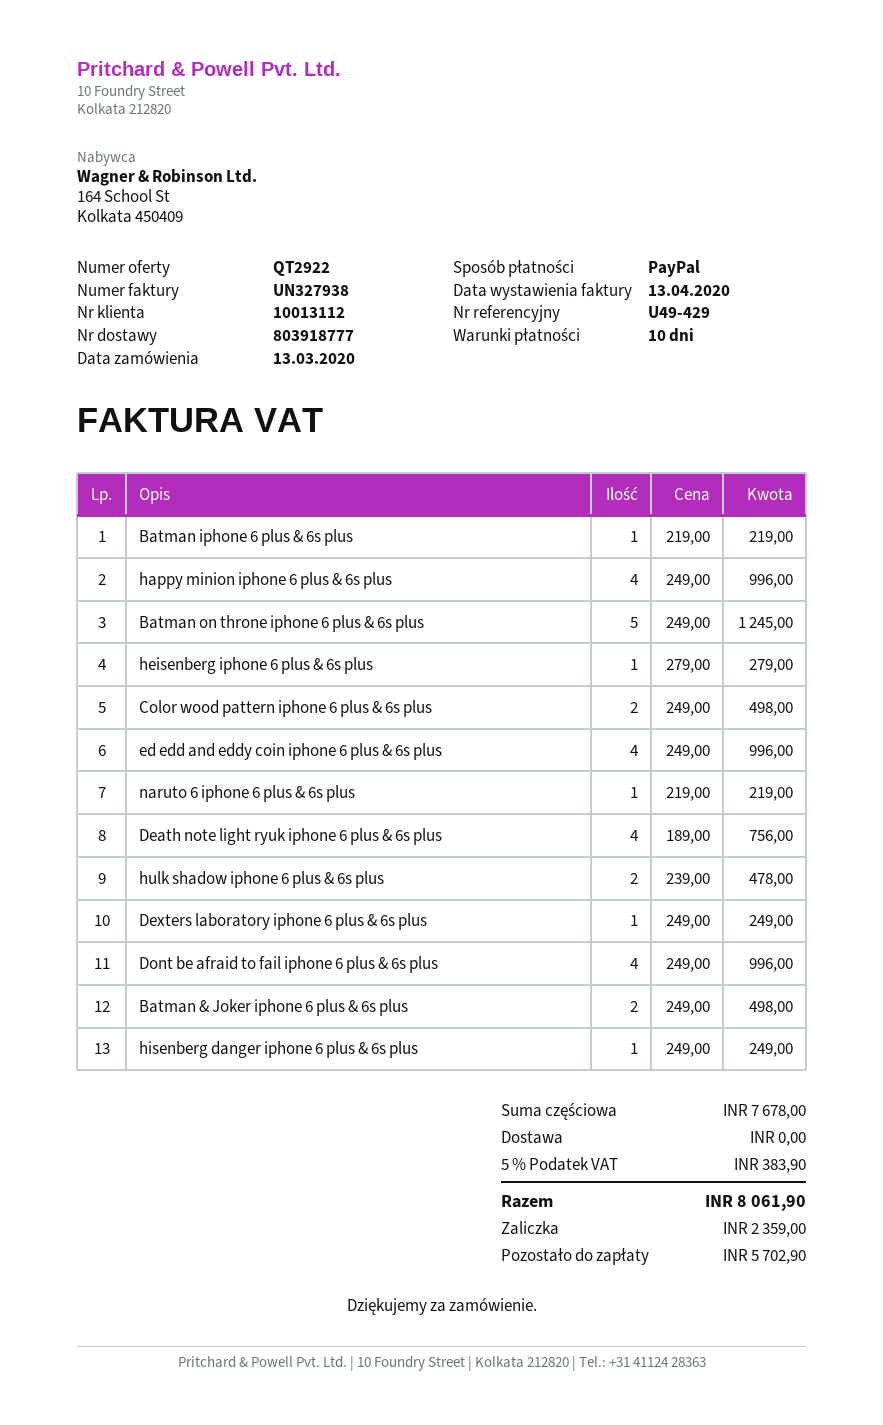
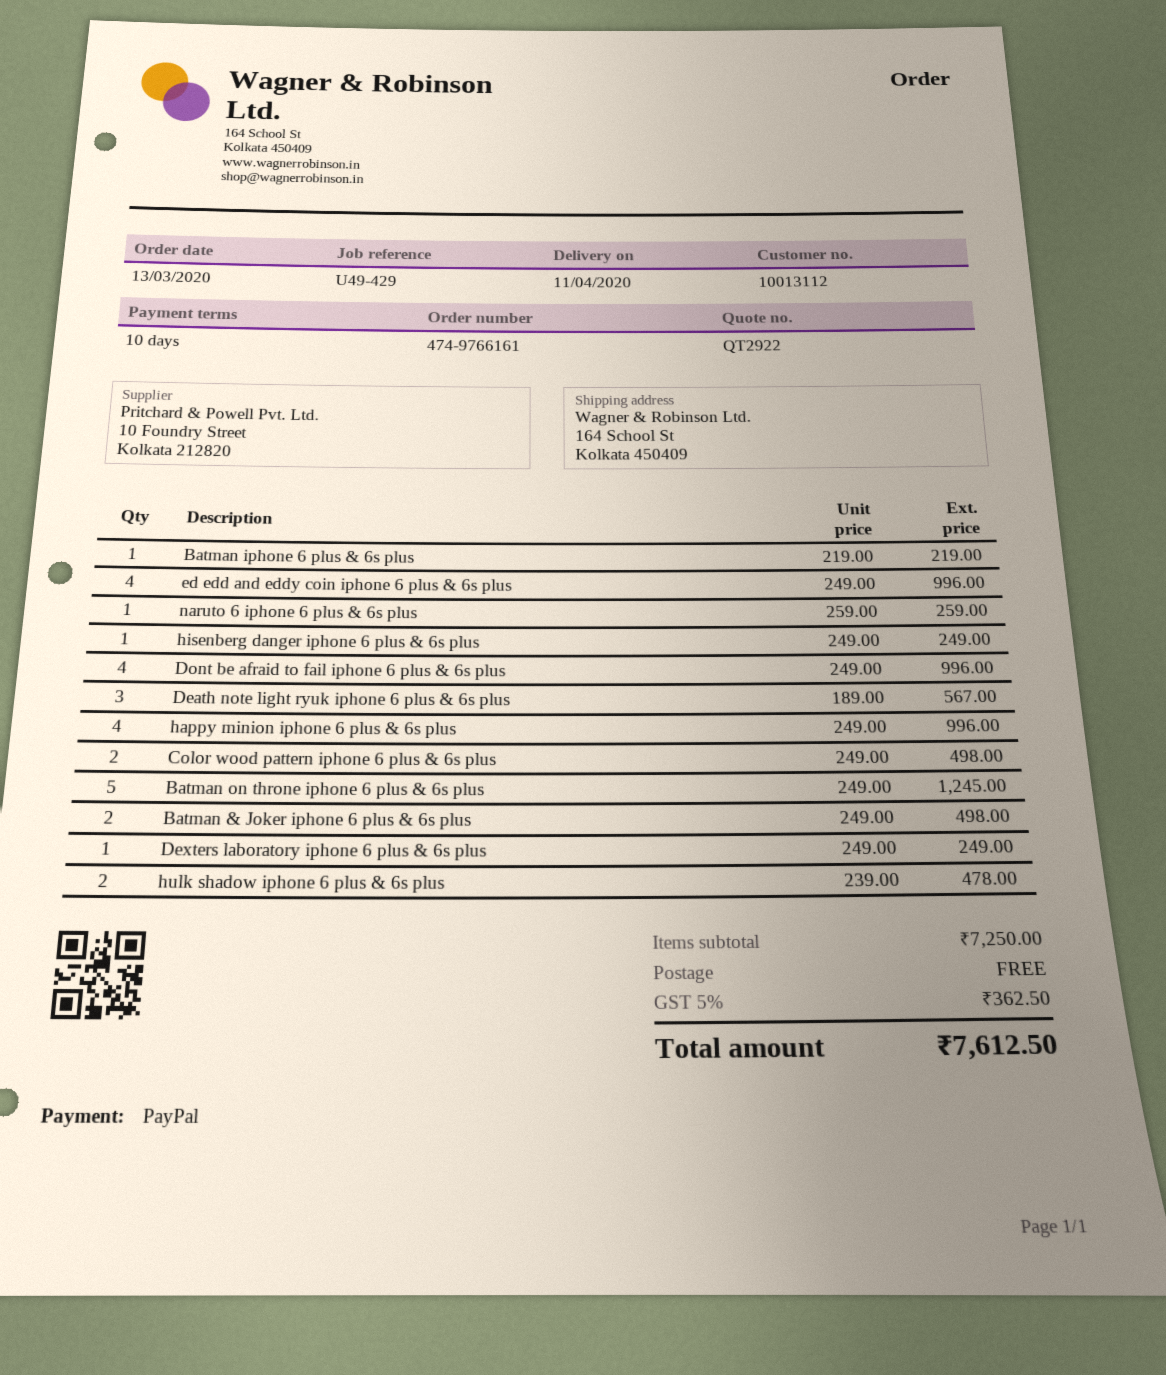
heisenberg iphone 6 plus & 6s plus: 1 x 279.00 = 279.00 -> none
naruto 6 iphone 6 plus & 6s plus: 1 x 219.00 = 219.00 -> 1 x 259.00 = 259.00
Death note light ryuk iphone 6 plus & 6s plus: 4 x 189.00 = 756.00 -> 3 x 189.00 = 567.00
subtotal: 7678.00 -> 7250.00
tax: 5% = 383.90 -> 5% = 362.50
total: 8061.90 -> 7612.50

